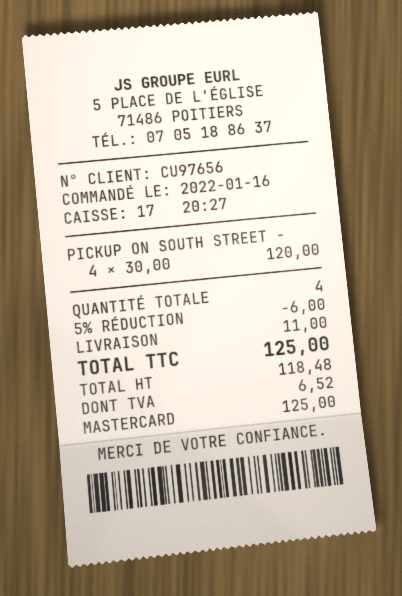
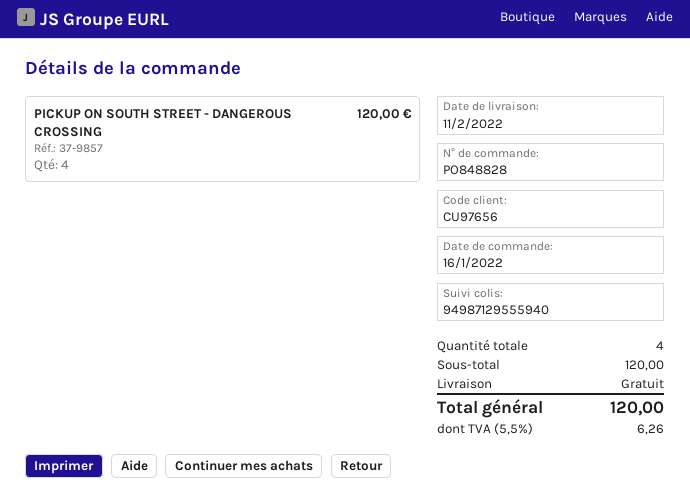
discount: 5% = 6.00 -> none
shipping: 11.00 -> 0.00
tax: 6.52 -> 6.26
total: 125.00 -> 120.00

